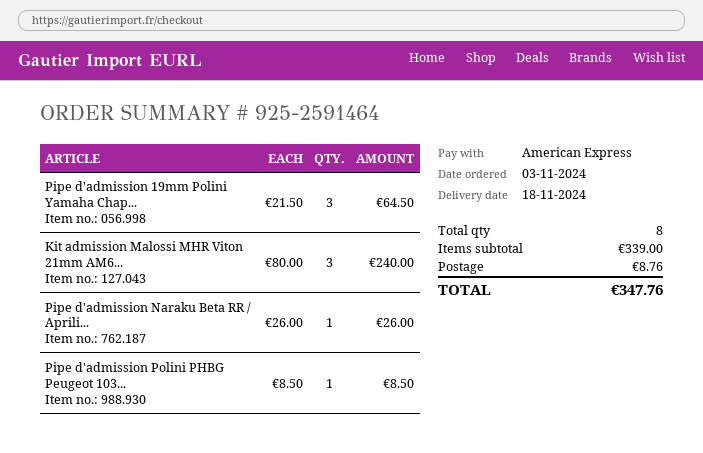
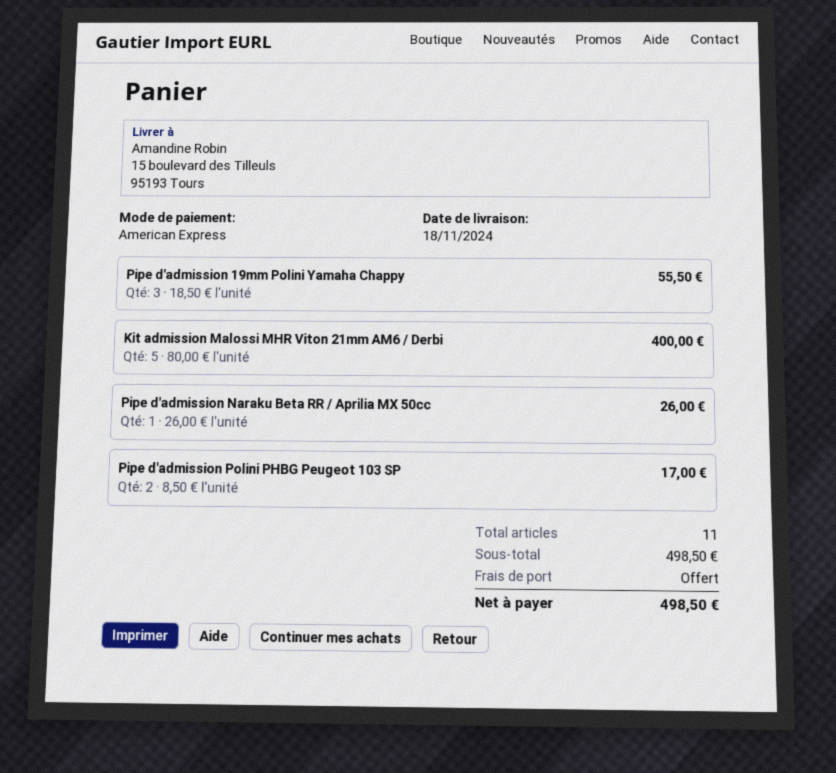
Pipe d'admission 19mm Polini Yamaha Chap...: 3 x 21.50 = 64.50 -> 3 x 18.50 = 55.50
Kit admission Malossi MHR Viton 21mm AM6...: 3 x 80.00 = 240.00 -> 5 x 80.00 = 400.00
Pipe d'admission Polini PHBG Peugeot 103...: 1 x 8.50 = 8.50 -> 2 x 8.50 = 17.00
total quantity: 8 -> 11
subtotal: 339.00 -> 498.50
shipping: 8.76 -> 0.00
total: 347.76 -> 498.50

